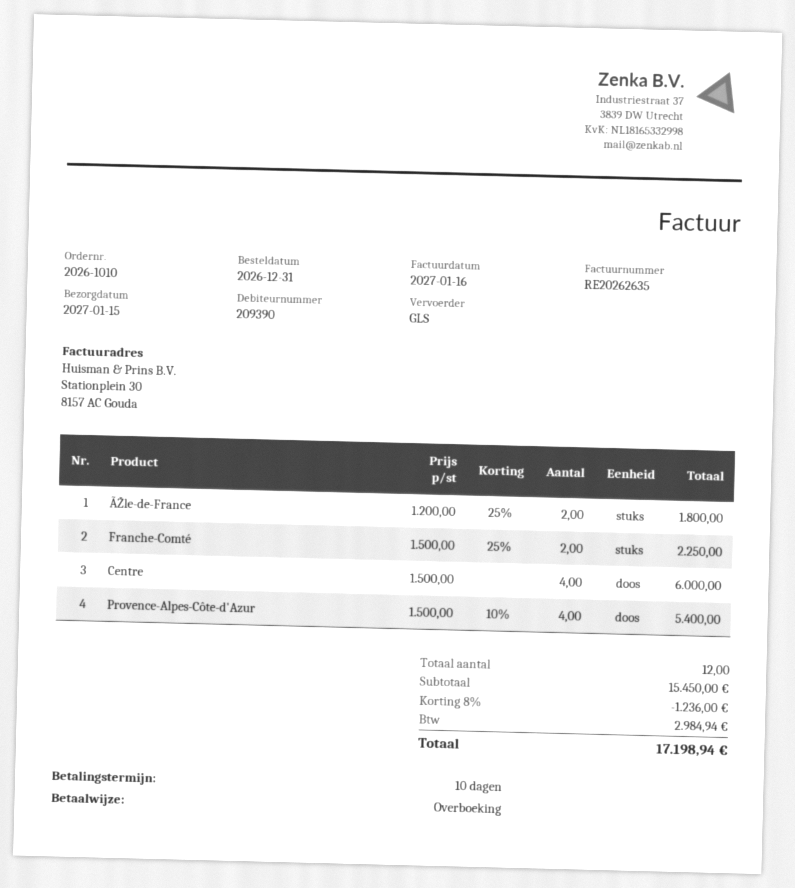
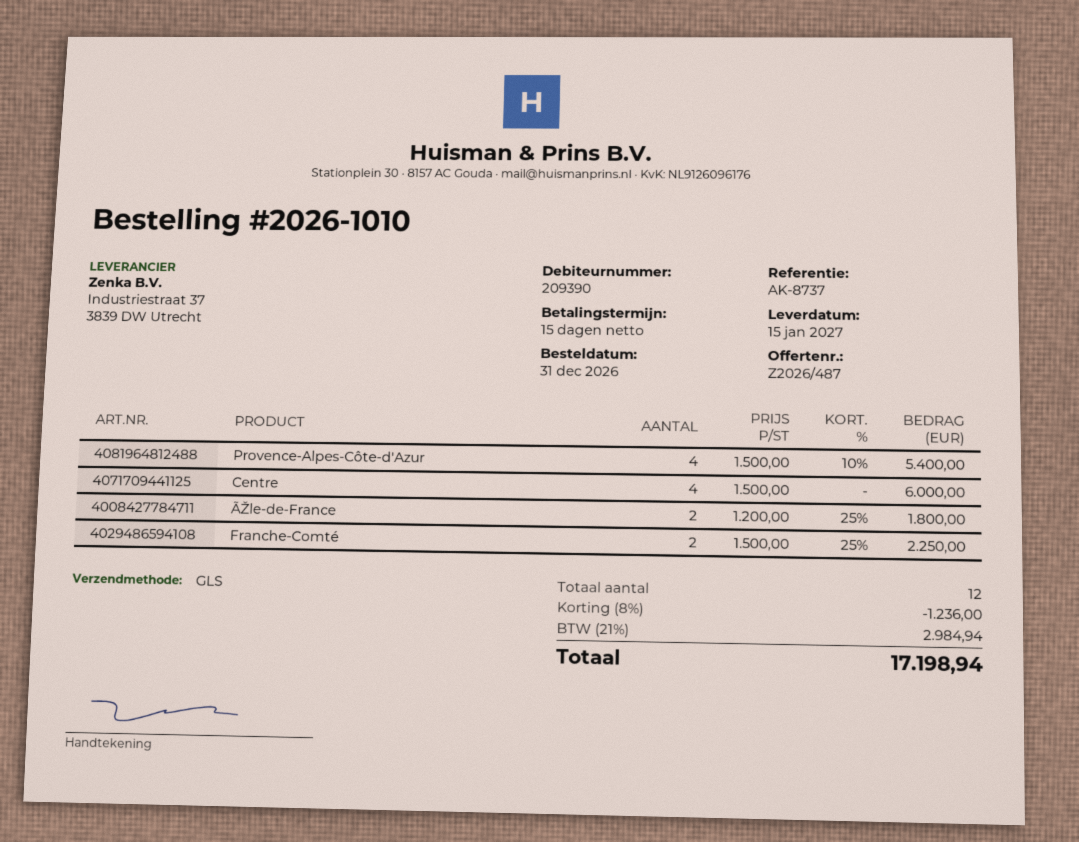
payment terms: 10 days -> 15 days

